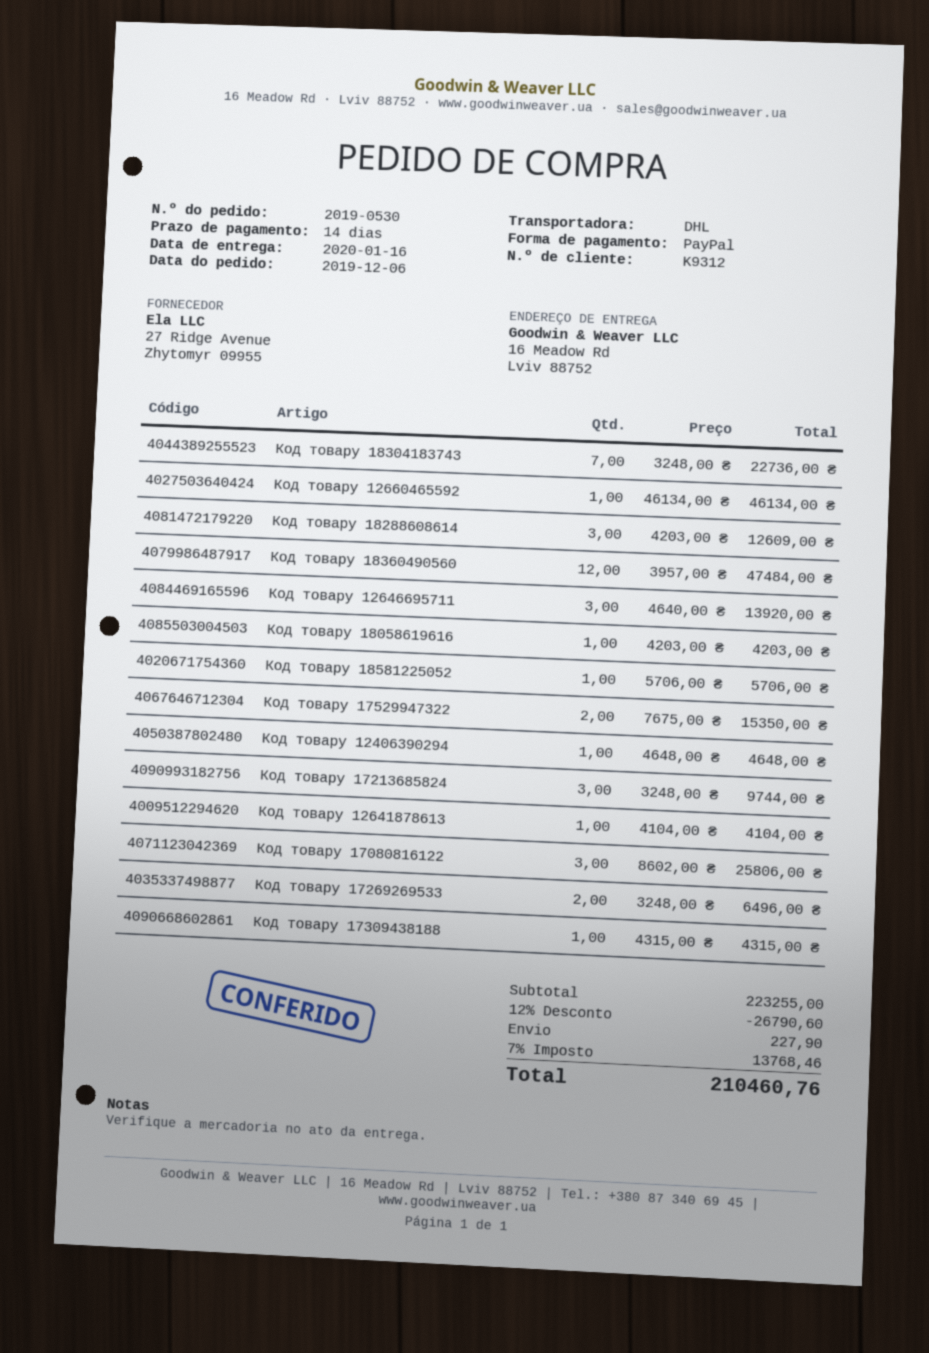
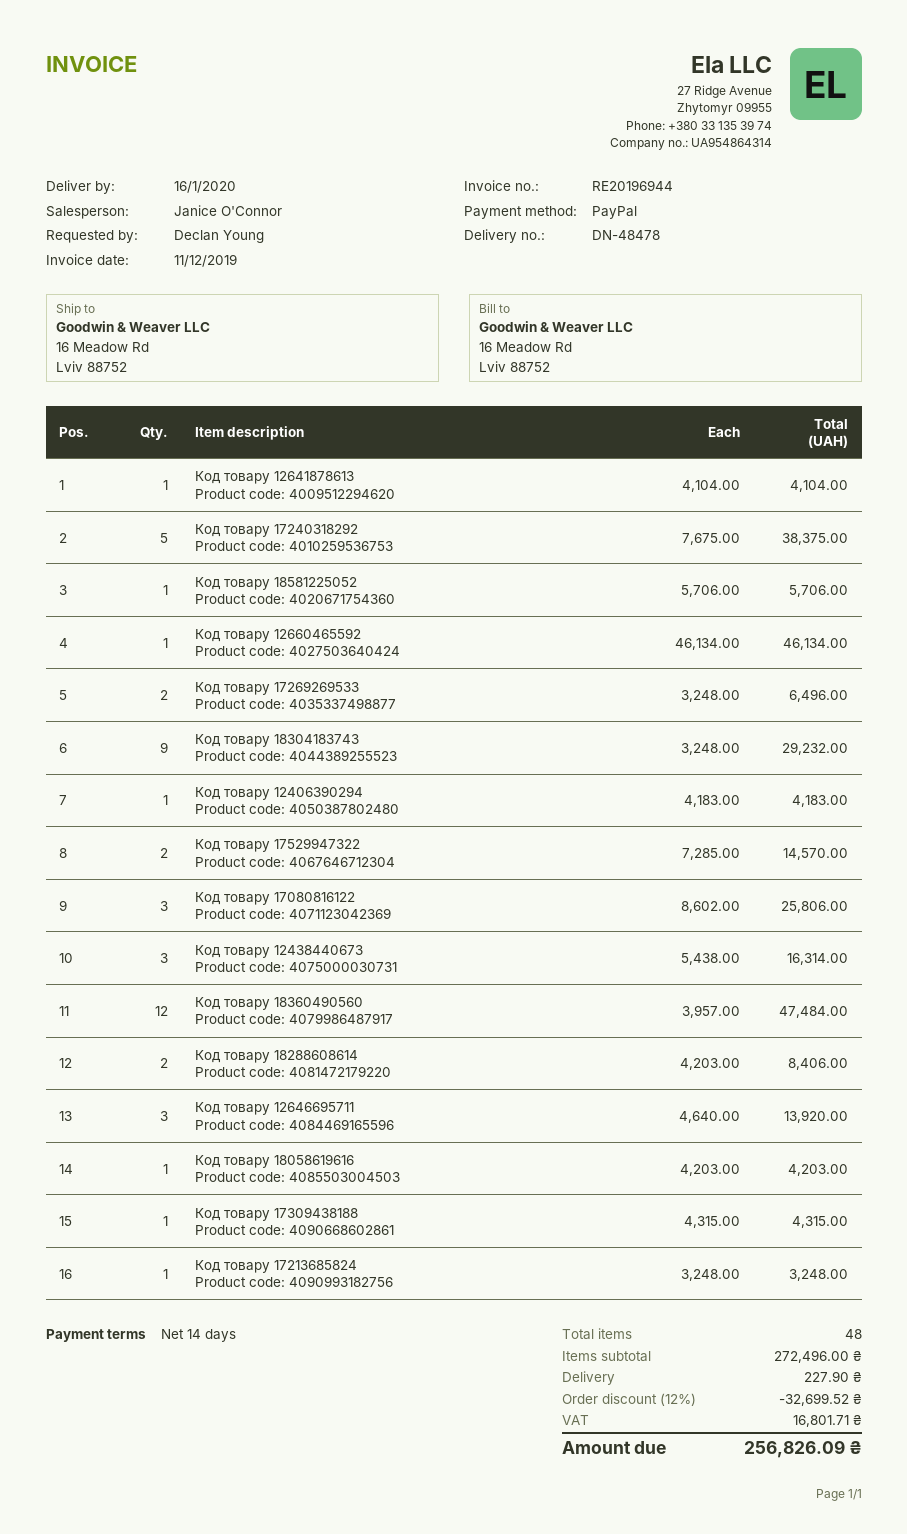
Код товару 18304183743: 7 x 3248.00 = 22736.00 -> 9 x 3248.00 = 29232.00
Код товару 18288608614: 3 x 4203.00 = 12609.00 -> 2 x 4203.00 = 8406.00
Код товару 17529947322: 2 x 7675.00 = 15350.00 -> 2 x 7285.00 = 14570.00
Код товару 12406390294: 1 x 4648.00 = 4648.00 -> 1 x 4183.00 = 4183.00
Код товару 17213685824: 3 x 3248.00 = 9744.00 -> 1 x 3248.00 = 3248.00
Код товару 17240318292: none -> 5 x 7675.00 = 38375.00
Код товару 12438440673: none -> 3 x 5438.00 = 16314.00
subtotal: 223255.00 -> 272496.00
discount: 12% = 26790.60 -> 12% = 32699.52
tax: 13768.46 -> 16801.71
total: 210460.76 -> 256826.09

